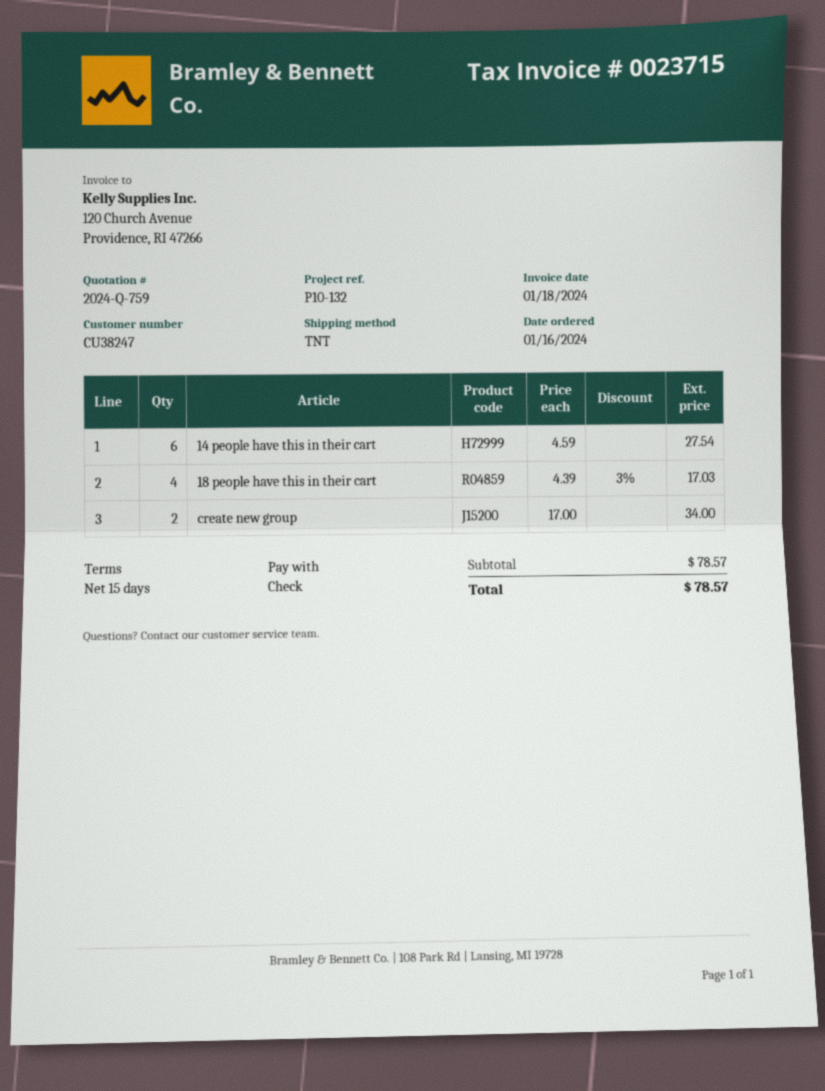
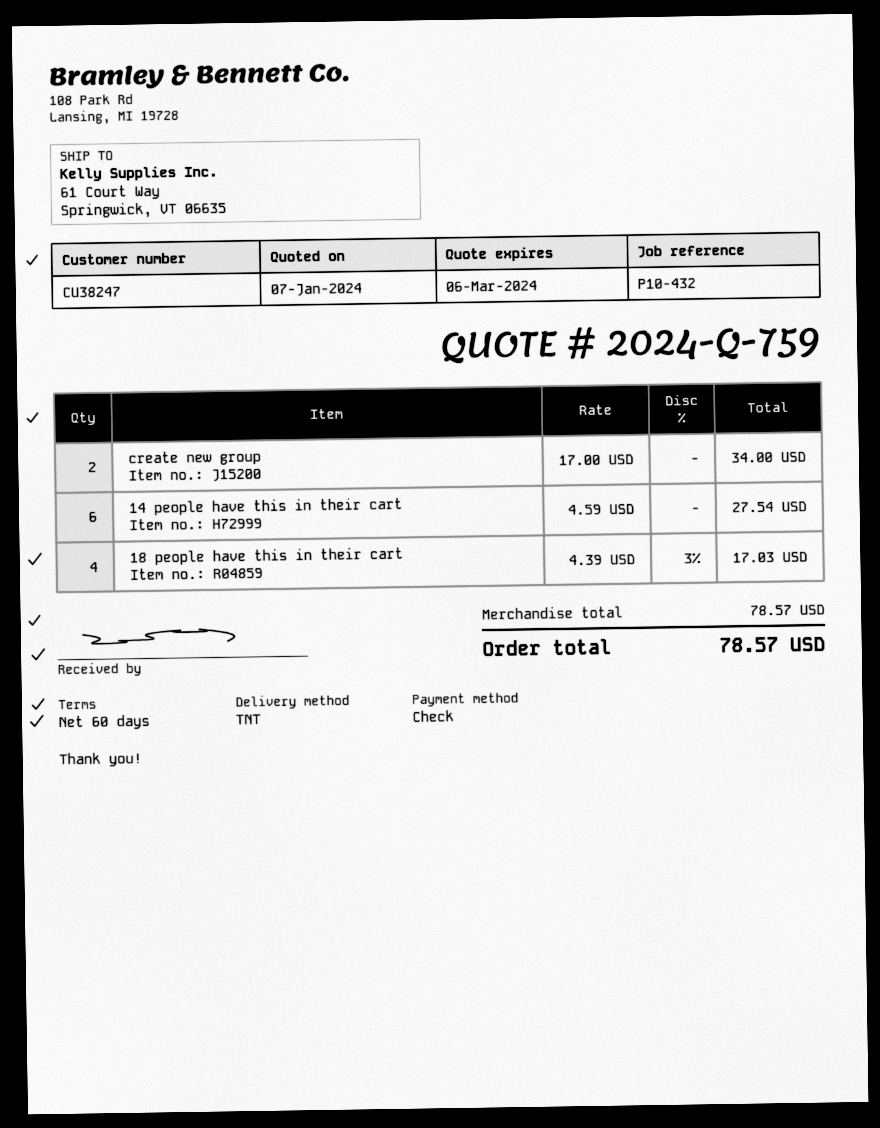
payment terms: 15 days -> 60 days
reference: P10-132 -> P10-432

